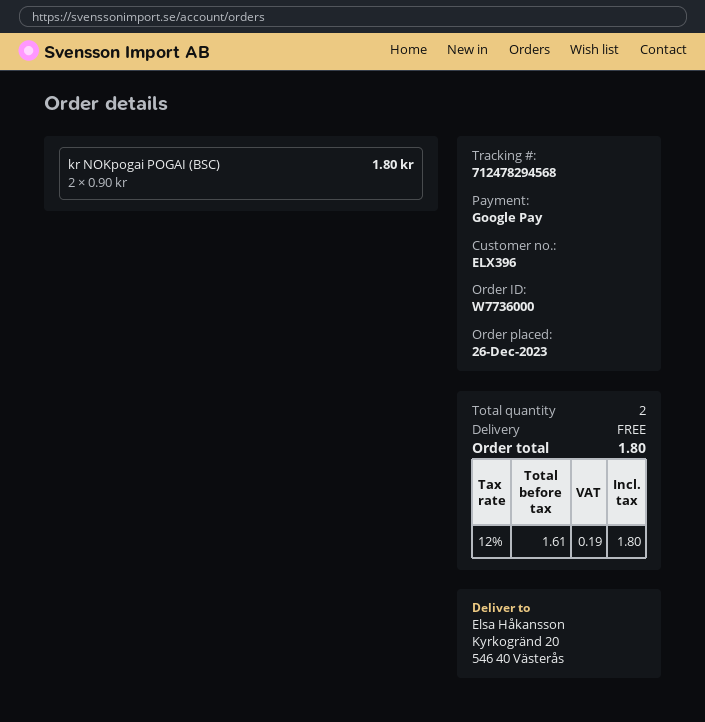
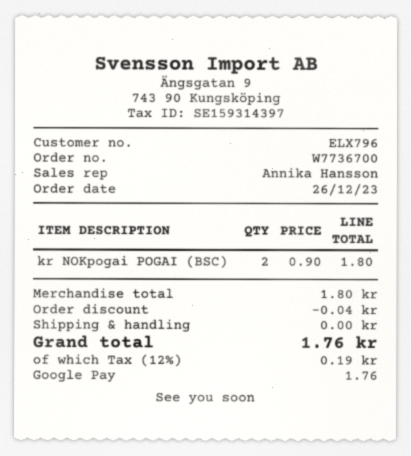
order number: W7736000 -> W7736700
customer number: ELX396 -> ELX796
discount: none -> 0.04
total: 1.80 -> 1.76

